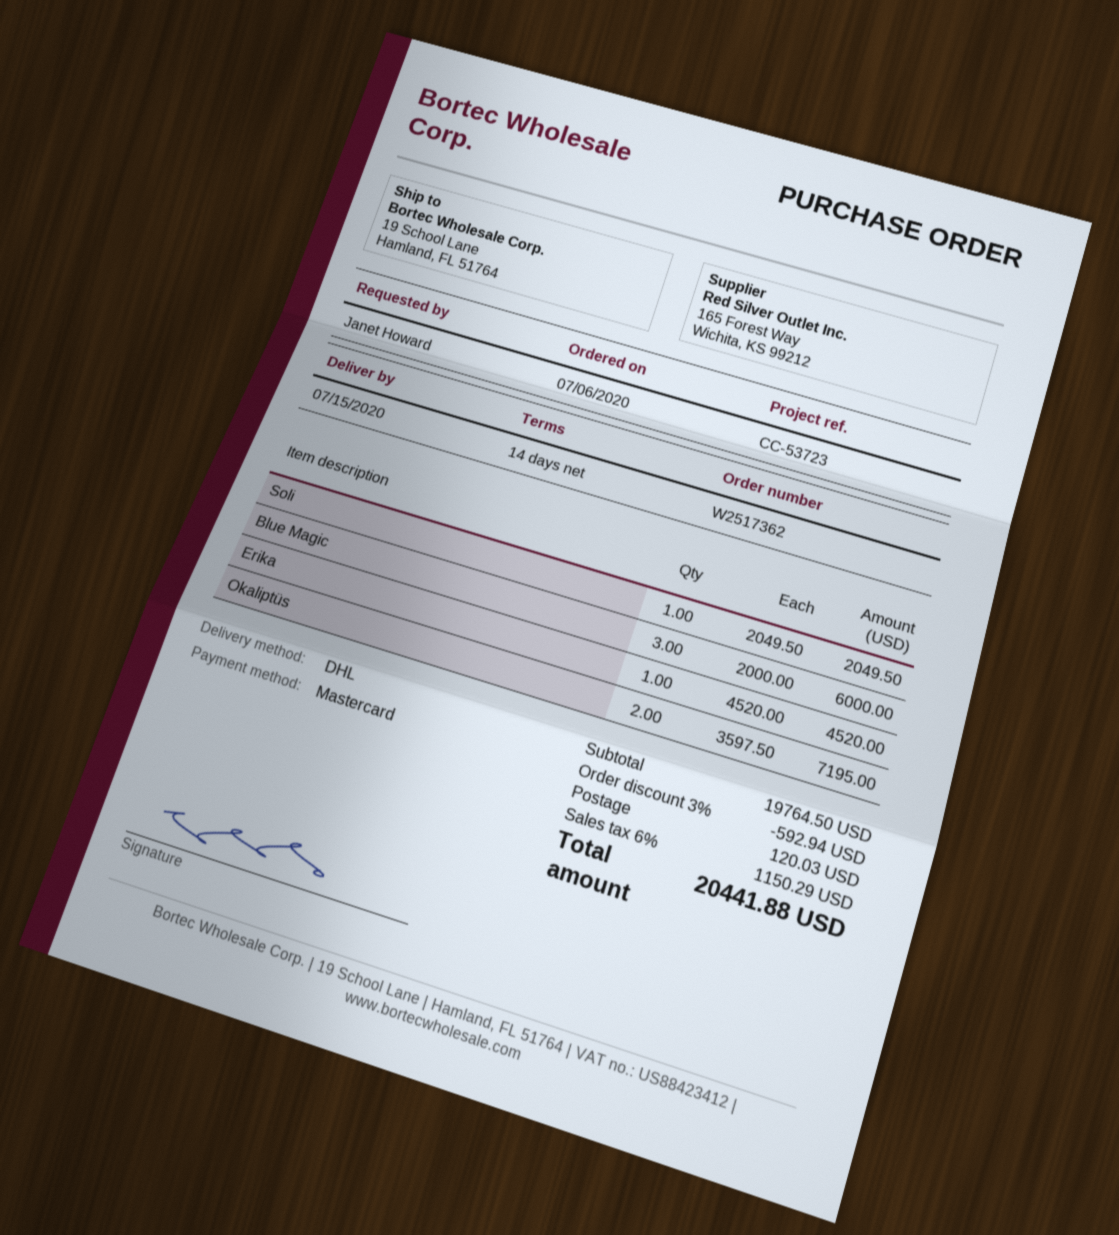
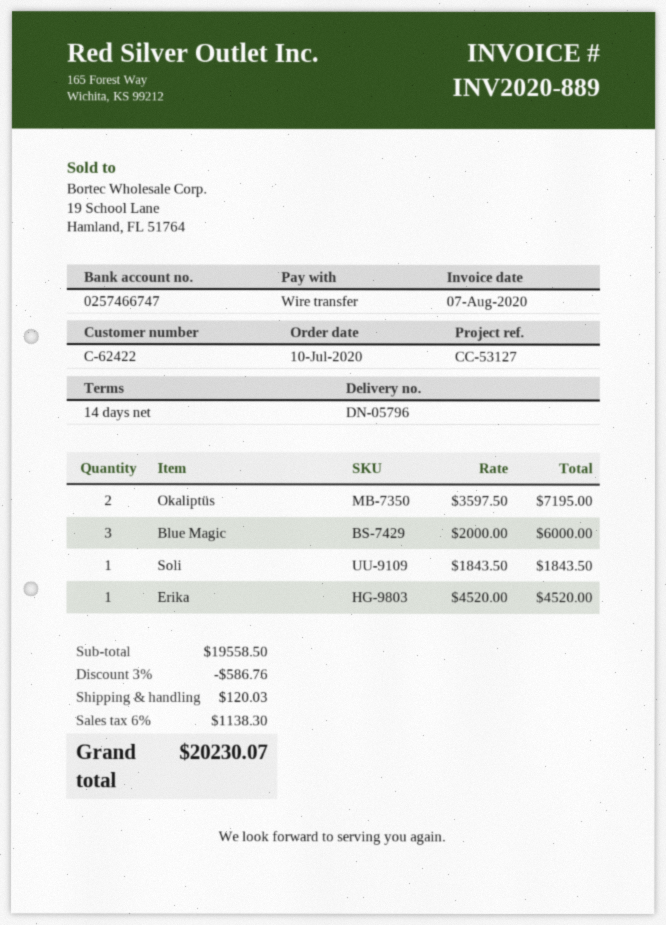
order date: 2020-07-06 -> 2020-07-10
reference: CC-53723 -> CC-53127
payment method: Mastercard -> bank transfer
Soli: 1 x 2049.50 = 2049.50 -> 1 x 1843.50 = 1843.50
subtotal: 19764.50 -> 19558.50
discount: 3% = 592.94 -> 3% = 586.76
tax: 6% = 1150.29 -> 6% = 1138.30
total: 20441.88 -> 20230.07

